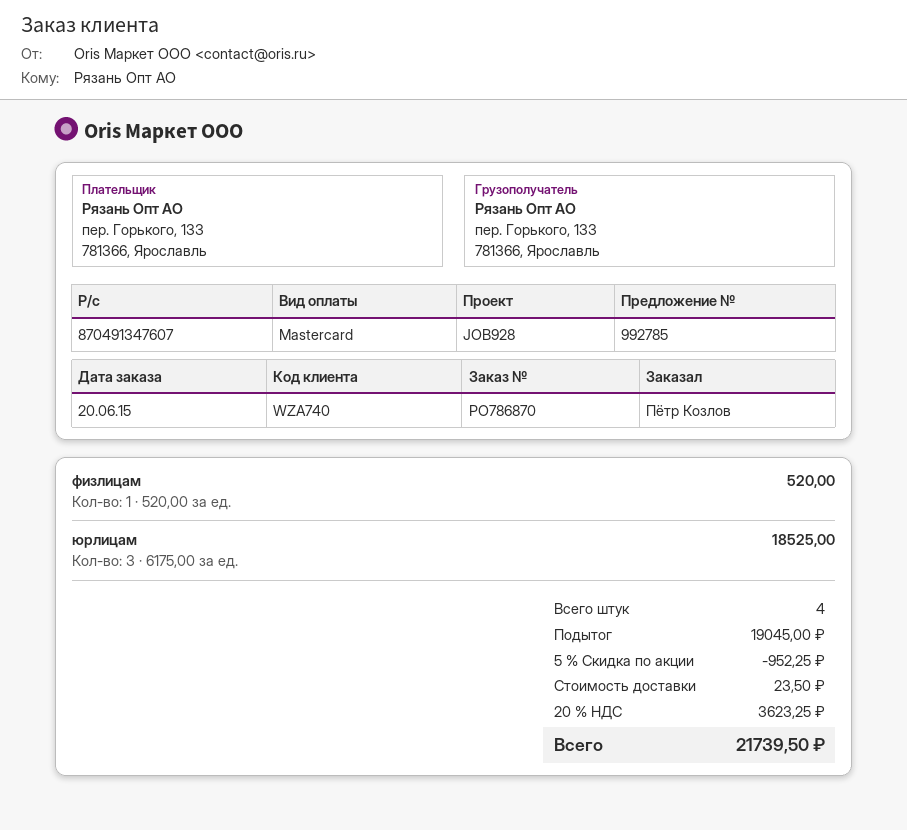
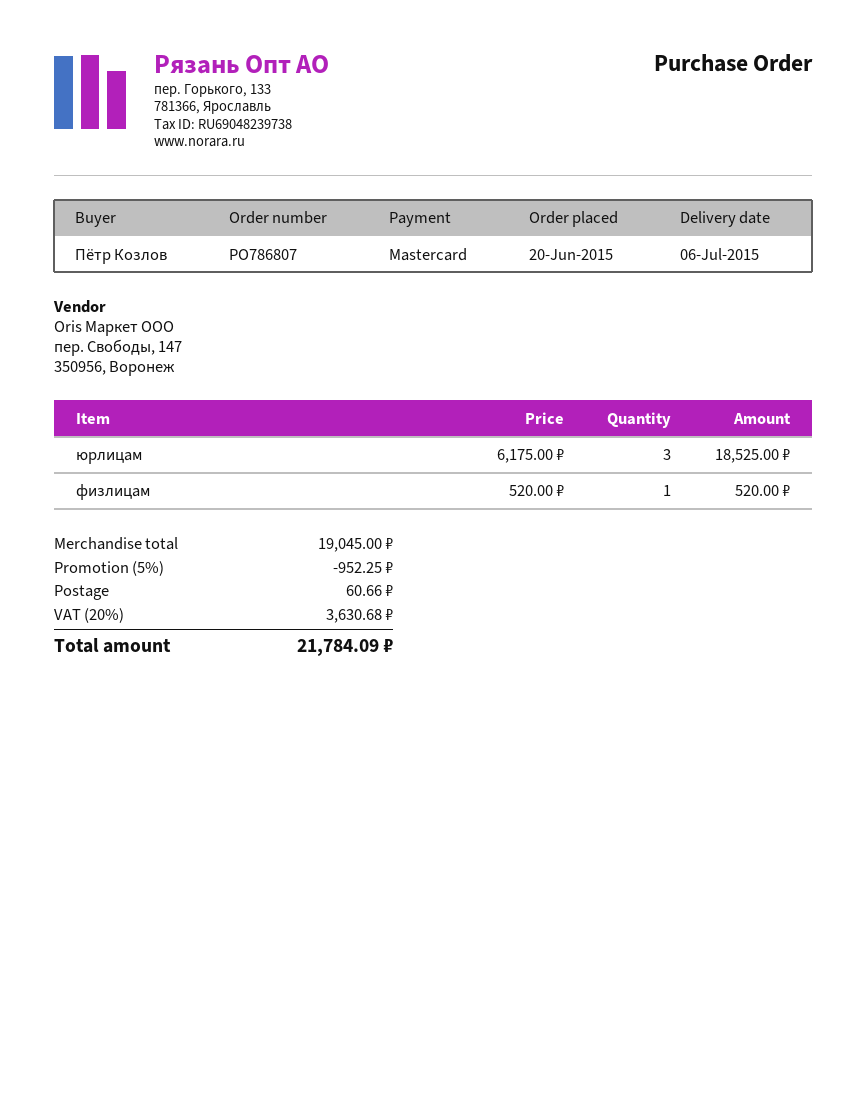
order number: PO786870 -> PO786807
shipping: 23.50 -> 60.66
tax: 20% = 3623.25 -> 20% = 3630.68
total: 21739.50 -> 21784.09

